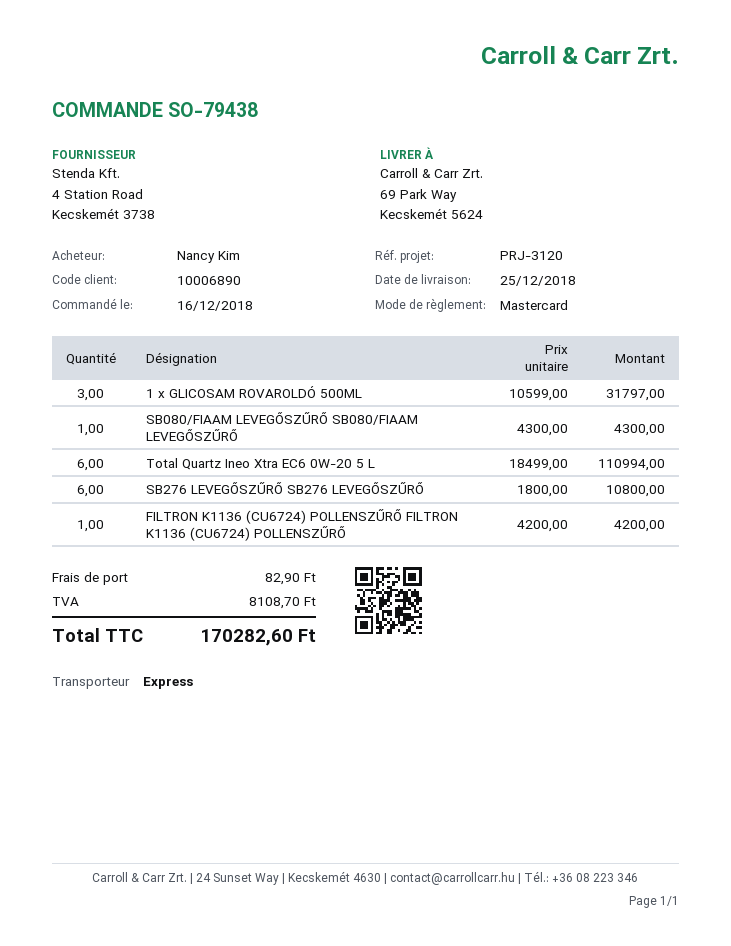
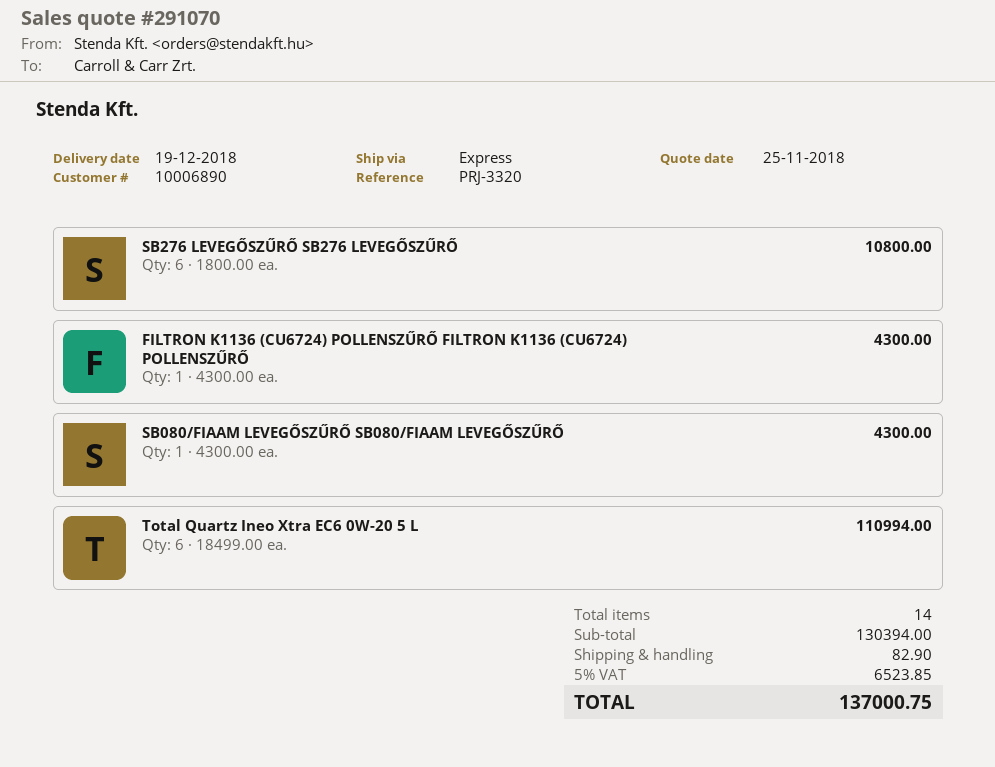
delivery date: 2018-12-25 -> 2018-12-19
reference: PRJ-3120 -> PRJ-3320
1 x GLICOSAM ROVAROLDÓ 500ML: 3 x 10599.00 = 31797.00 -> none
FILTRON K1136 (CU6724) POLLENSZŰRŐ FILTRON K1136 (CU6724) POLLENSZŰRŐ: 1 x 4200.00 = 4200.00 -> 1 x 4300.00 = 4300.00
tax: 8108.70 -> 6523.85
total: 170282.60 -> 137000.75

